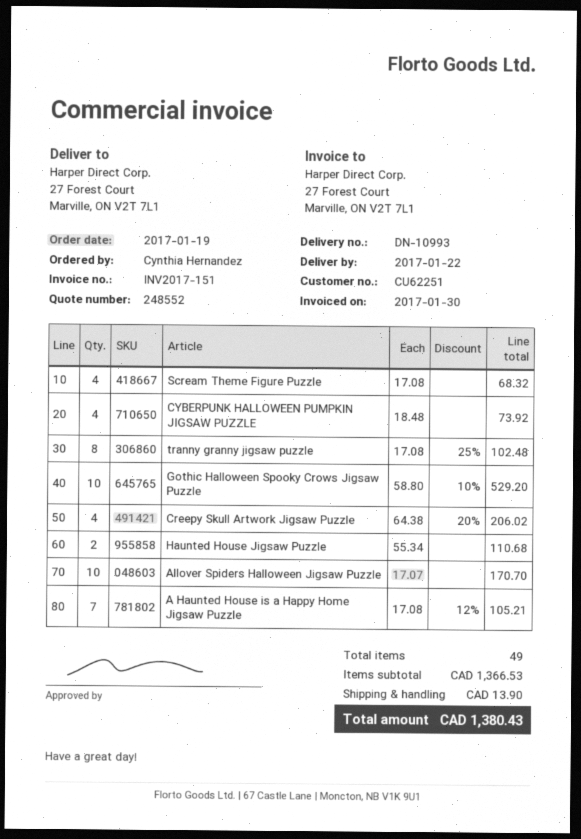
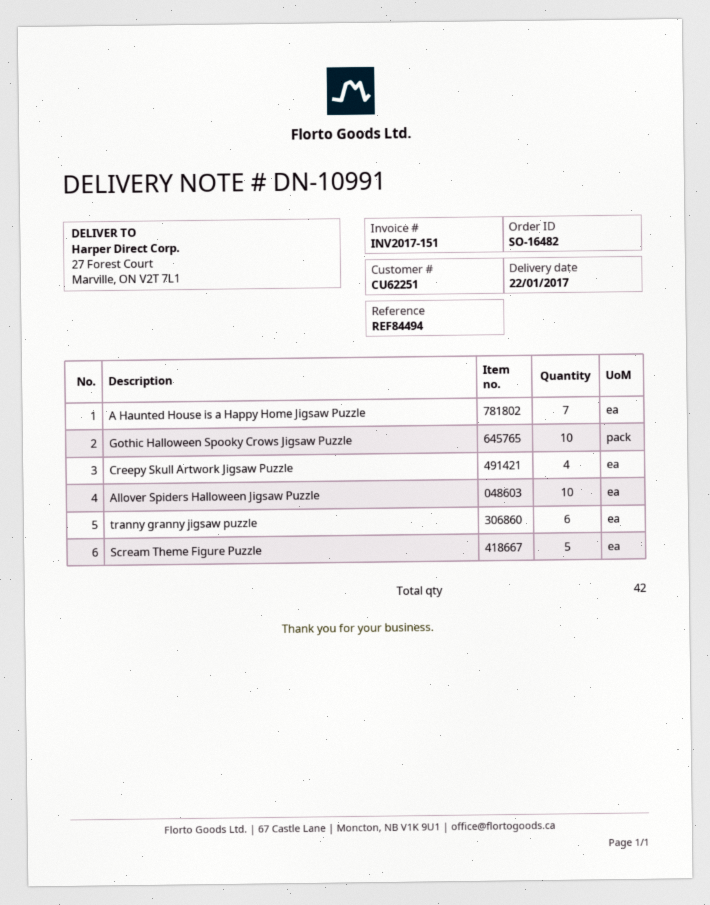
delivery note number: DN-10993 -> DN-10991
Scream Theme Figure Puzzle: 4 -> 5
CYBERPUNK HALLOWEEN PUMPKIN JIGSAW PUZZLE: 4 -> none
tranny granny jigsaw puzzle: 8 -> 6
Haunted House Jigsaw Puzzle: 2 -> none
total quantity: 49 -> 42

